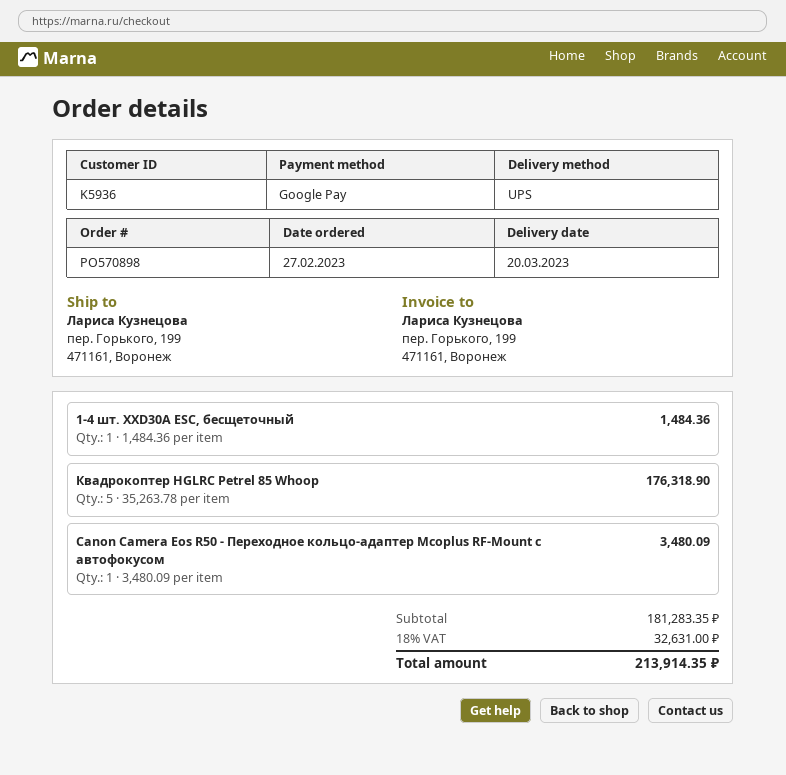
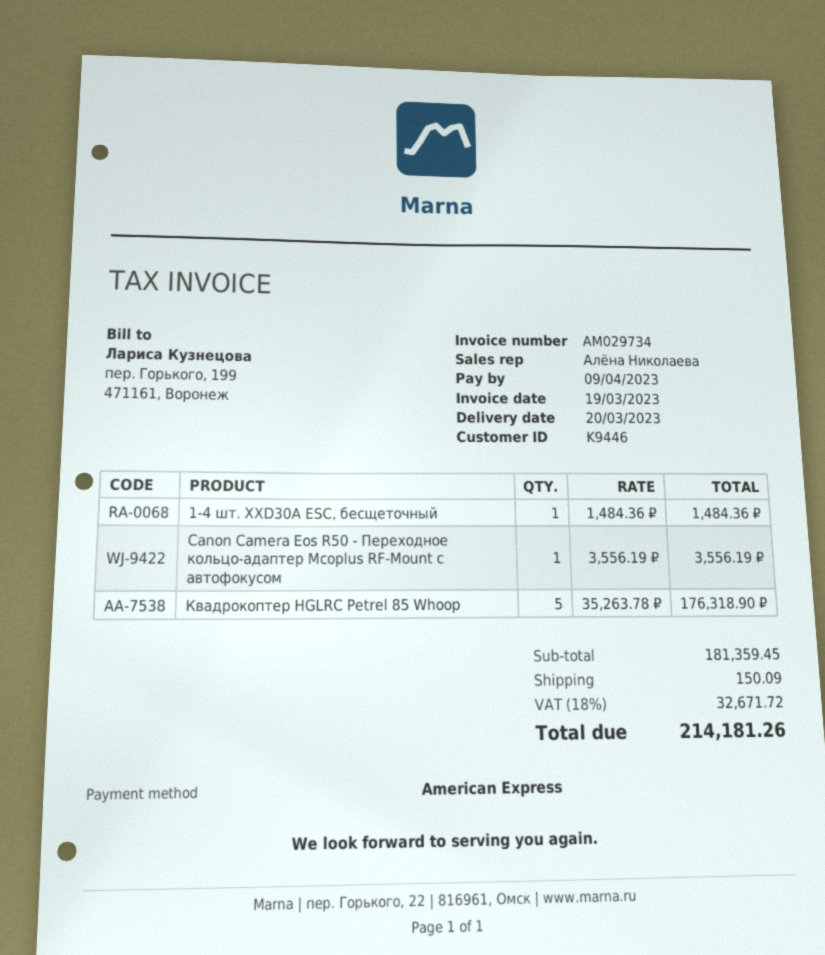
customer number: K5936 -> K9446
payment method: Google Pay -> American Express
Canon Camera Eos R50 - Переходное кольцо-адаптер Mcoplus RF-Mount с автофокусом: 1 x 3480.09 = 3480.09 -> 1 x 3556.19 = 3556.19
subtotal: 181283.35 -> 181359.45
shipping: none -> 150.09
tax: 18% = 32631.00 -> 18% = 32671.72
total: 213914.35 -> 214181.26

